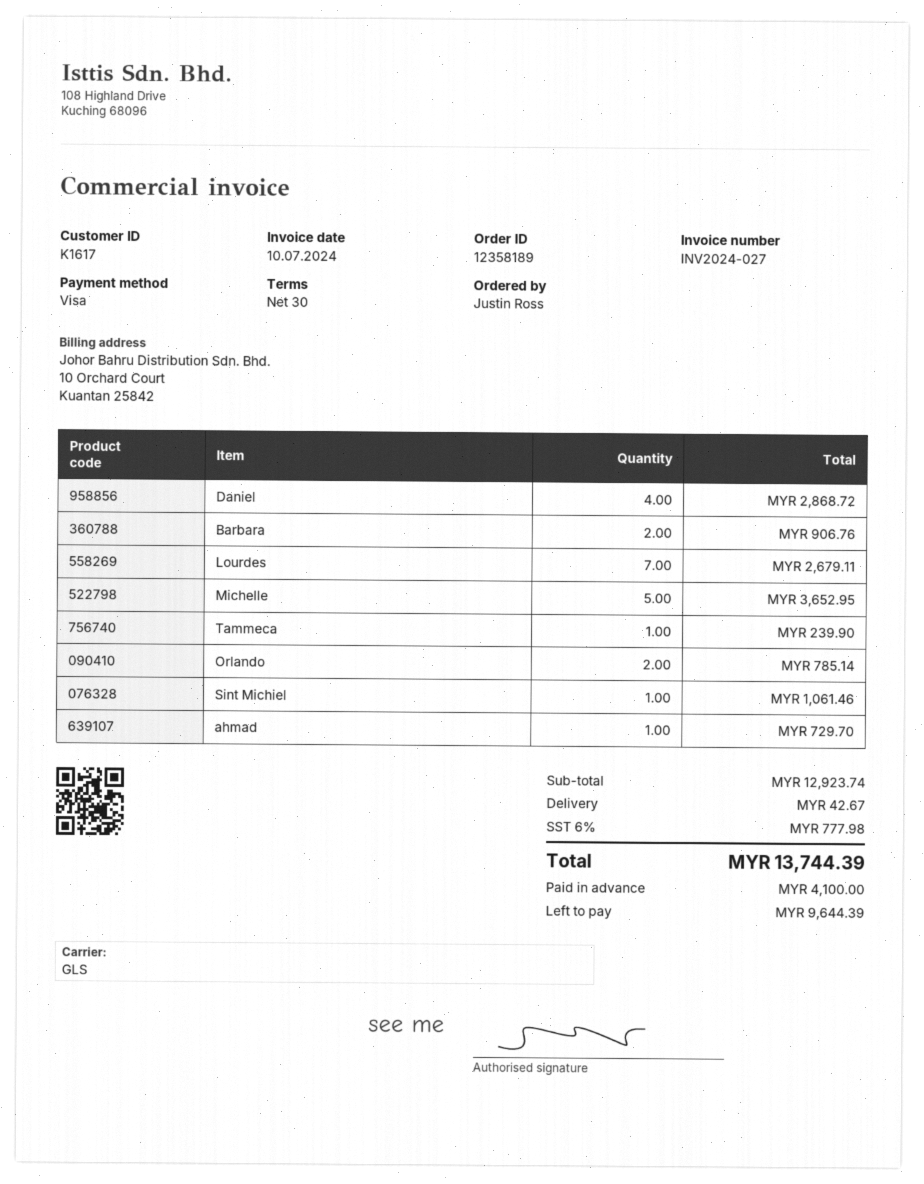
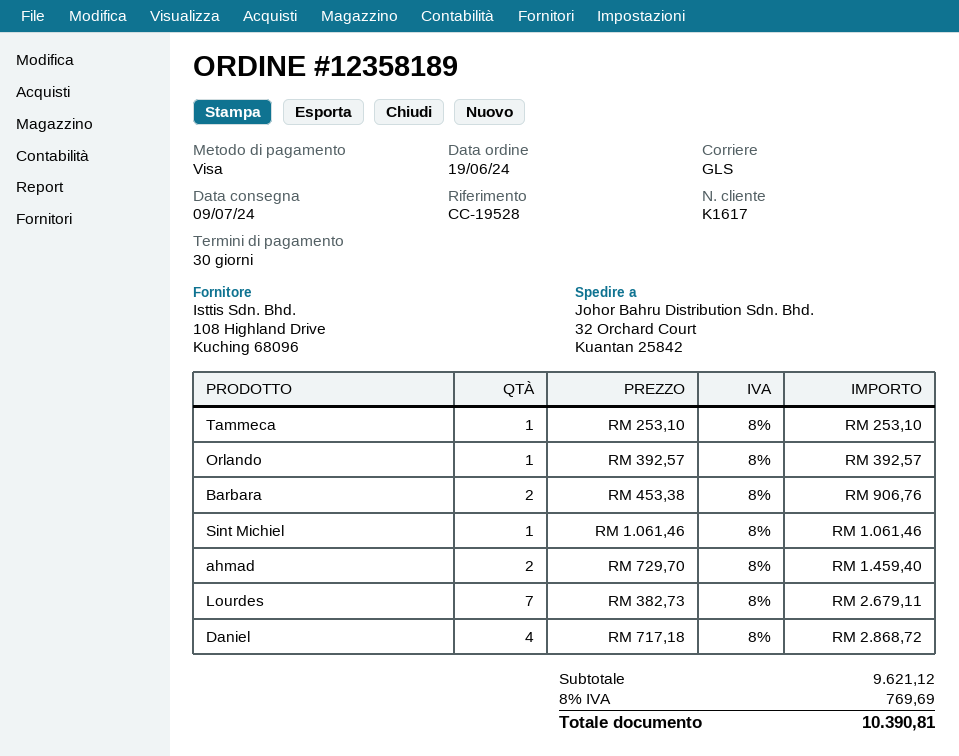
Michelle: 5 for 3652.95 -> none
Tammeca: 1 for 239.90 -> 1 for 253.10
Orlando: 2 for 785.14 -> 1 for 392.57
ahmad: 1 for 729.70 -> 2 for 1459.40
subtotal: 12923.74 -> 9621.12
shipping: 42.67 -> none
tax: 6% = 777.98 -> 8% = 769.69
total: 13744.39 -> 10390.81

